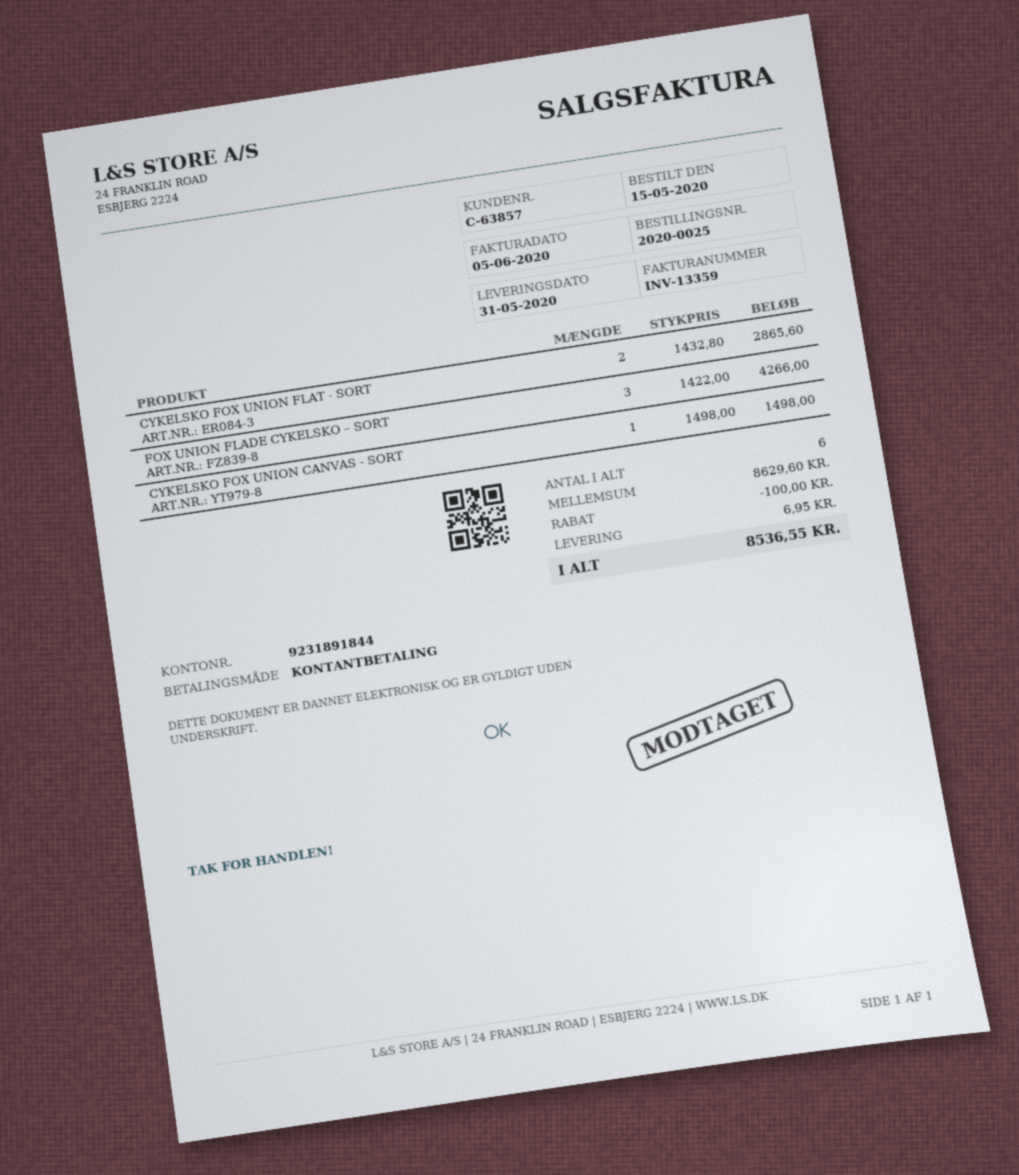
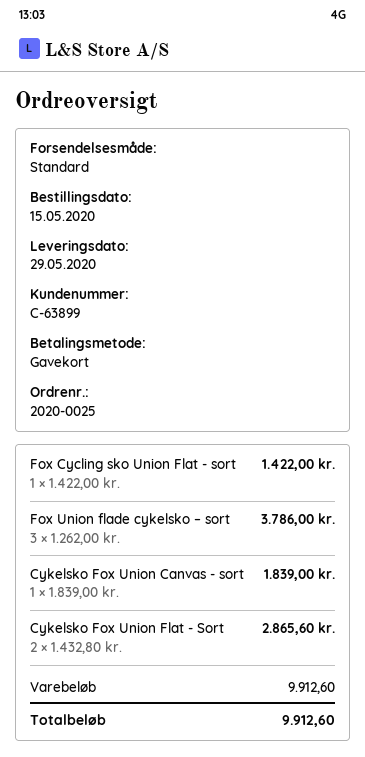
delivery date: 2020-05-31 -> 2020-05-29
customer number: C-63857 -> C-63899
payment method: cash -> gift card
FOX UNION FLADE CYKELSKO – SORT: 3 x 1422.00 = 4266.00 -> 3 x 1262.00 = 3786.00
CYKELSKO FOX UNION CANVAS - SORT: 1 x 1498.00 = 1498.00 -> 1 x 1839.00 = 1839.00
Fox Cycling sko Union Flat - sort: none -> 1 x 1422.00 = 1422.00
subtotal: 8629.60 -> 9912.60
discount: 100.00 -> none
shipping: 6.95 -> none
total: 8536.55 -> 9912.60

